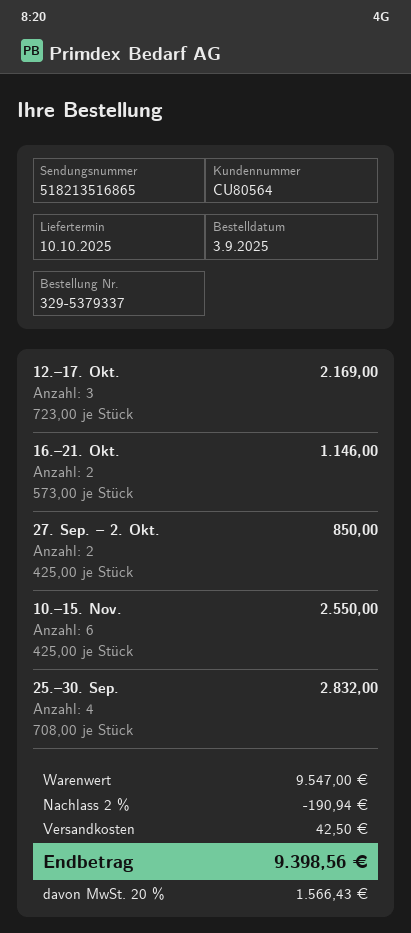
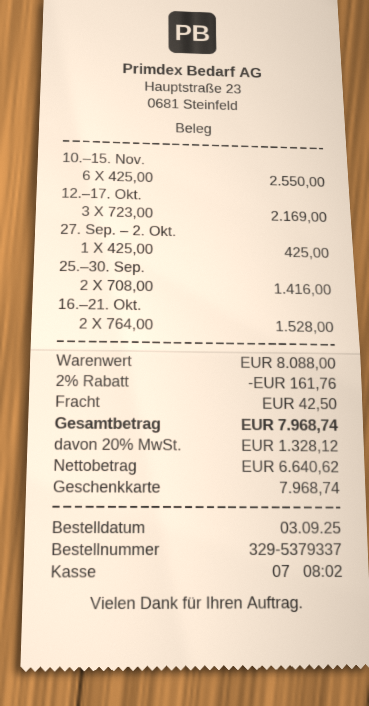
16.–21. Okt.: 2 x 573.00 = 1146.00 -> 2 x 764.00 = 1528.00
27. Sep. – 2. Okt.: 2 x 425.00 = 850.00 -> 1 x 425.00 = 425.00
25.–30. Sep.: 4 x 708.00 = 2832.00 -> 2 x 708.00 = 1416.00
subtotal: 9547.00 -> 8088.00
discount: 2% = 190.94 -> 2% = 161.76
tax: 20% = 1566.43 -> 20% = 1328.12
total: 9398.56 -> 7968.74

